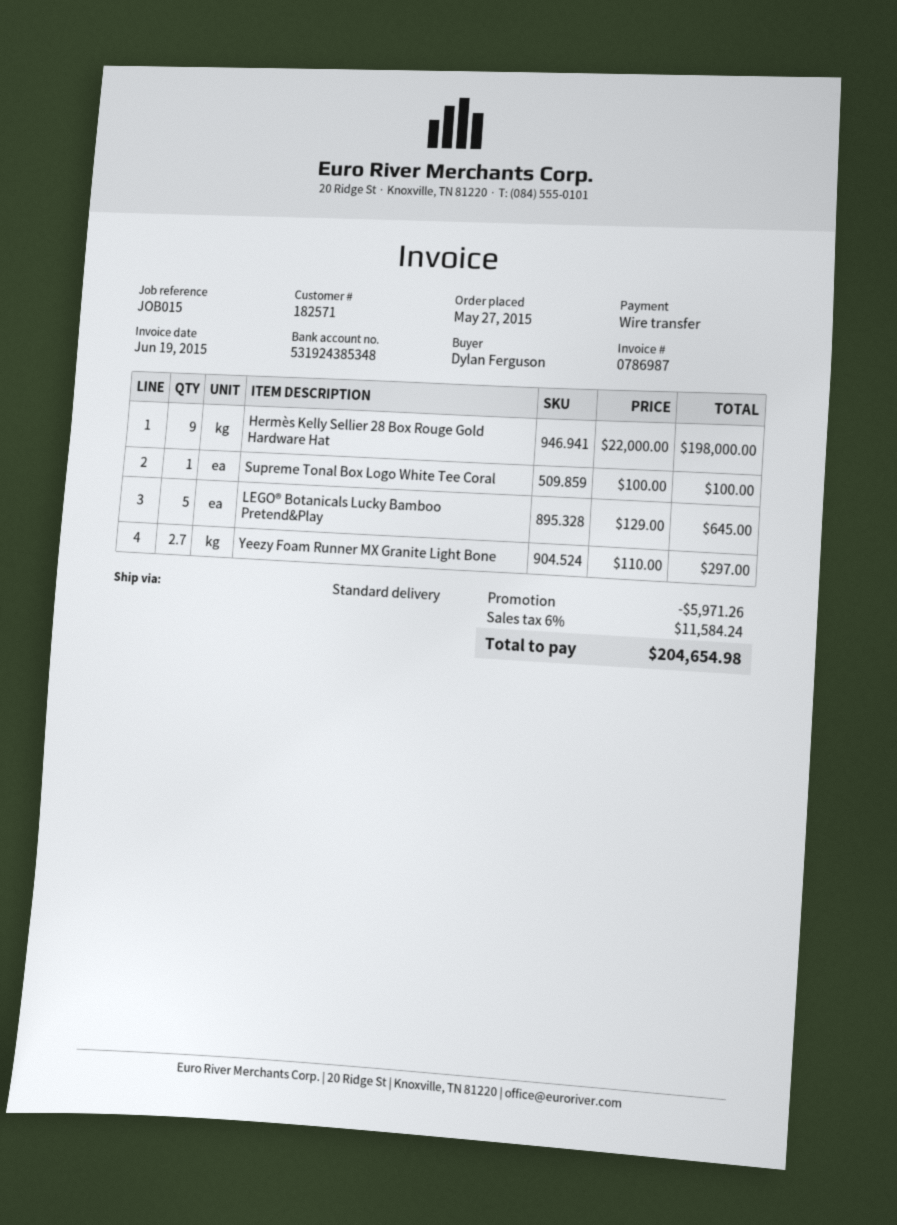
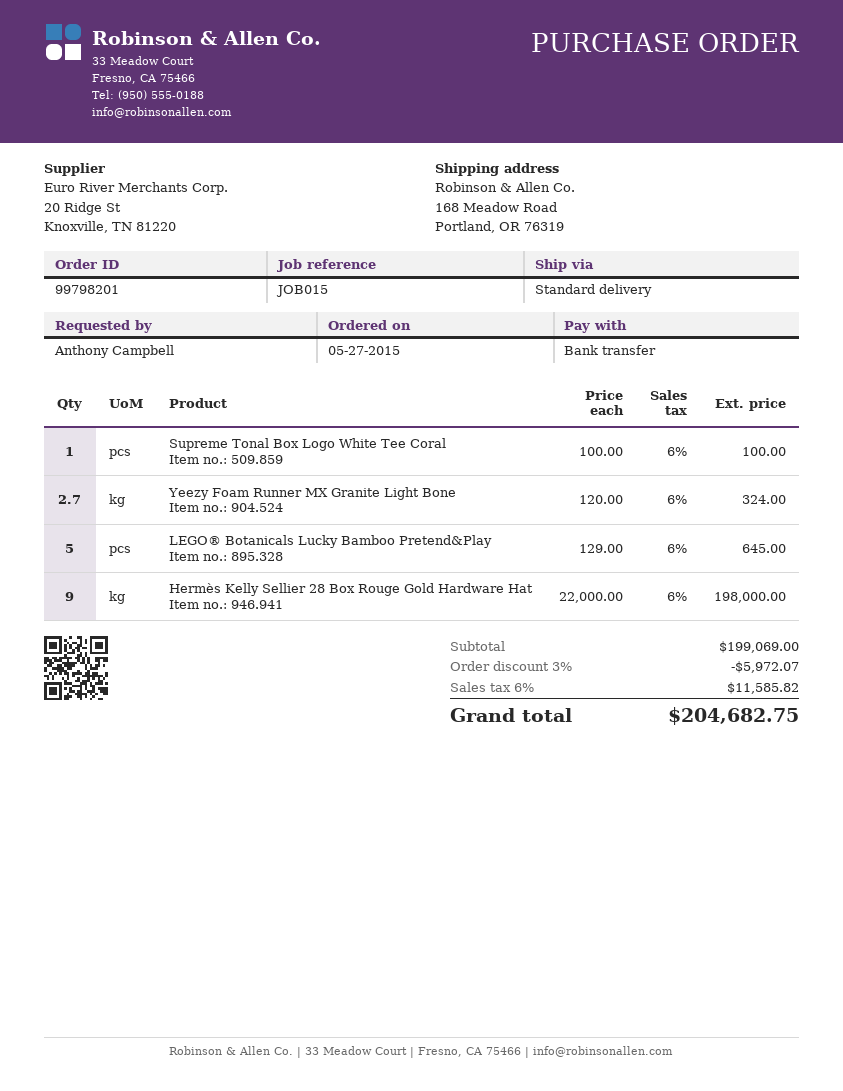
ordered by: Dylan Ferguson -> Anthony Campbell
Yeezy Foam Runner MX Granite Light Bone: 2.7 x 110.00 = 297.00 -> 2.7 x 120.00 = 324.00
discount: 5971.26 -> 5972.07
tax: 6% = 11584.24 -> 6% = 11585.82
total: 204654.98 -> 204682.75

